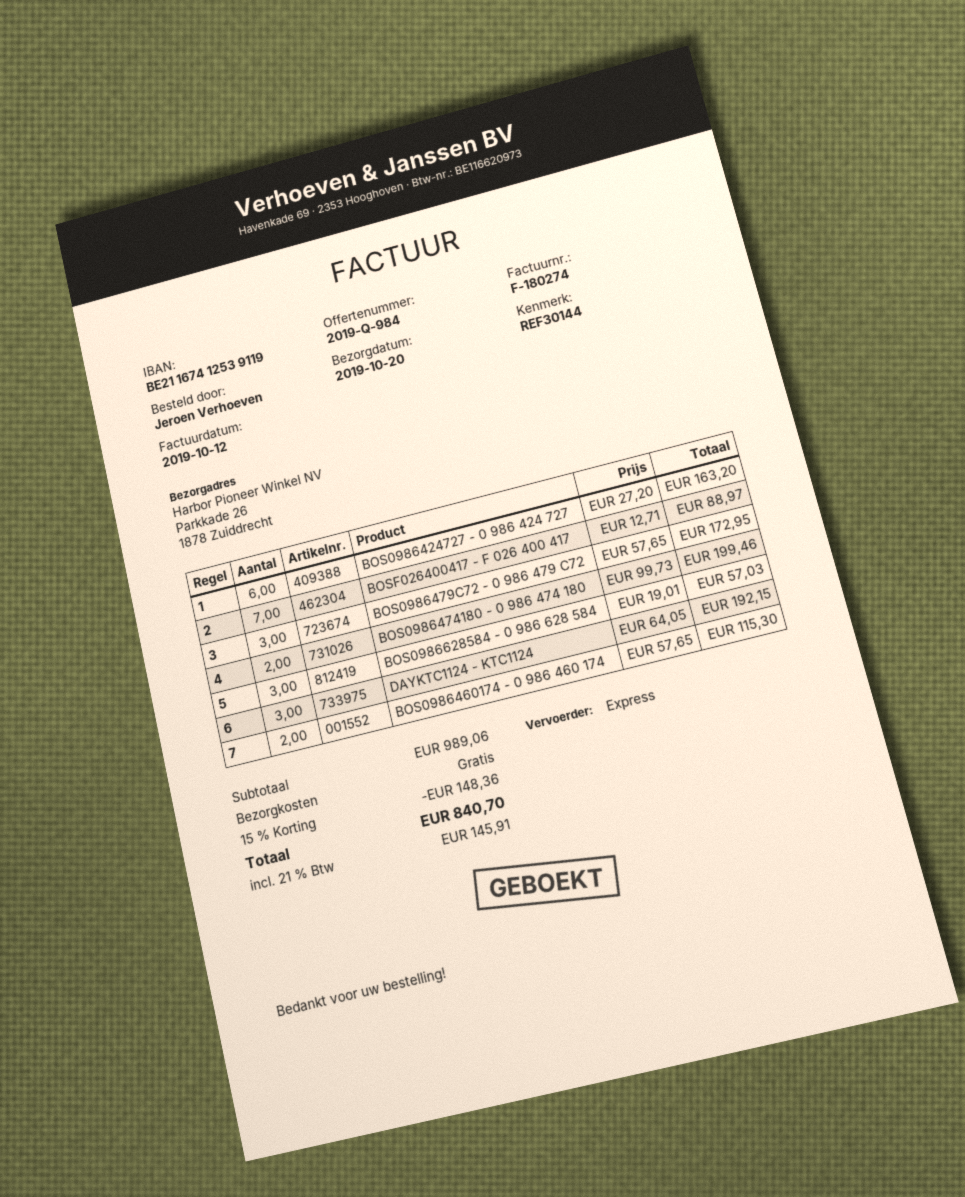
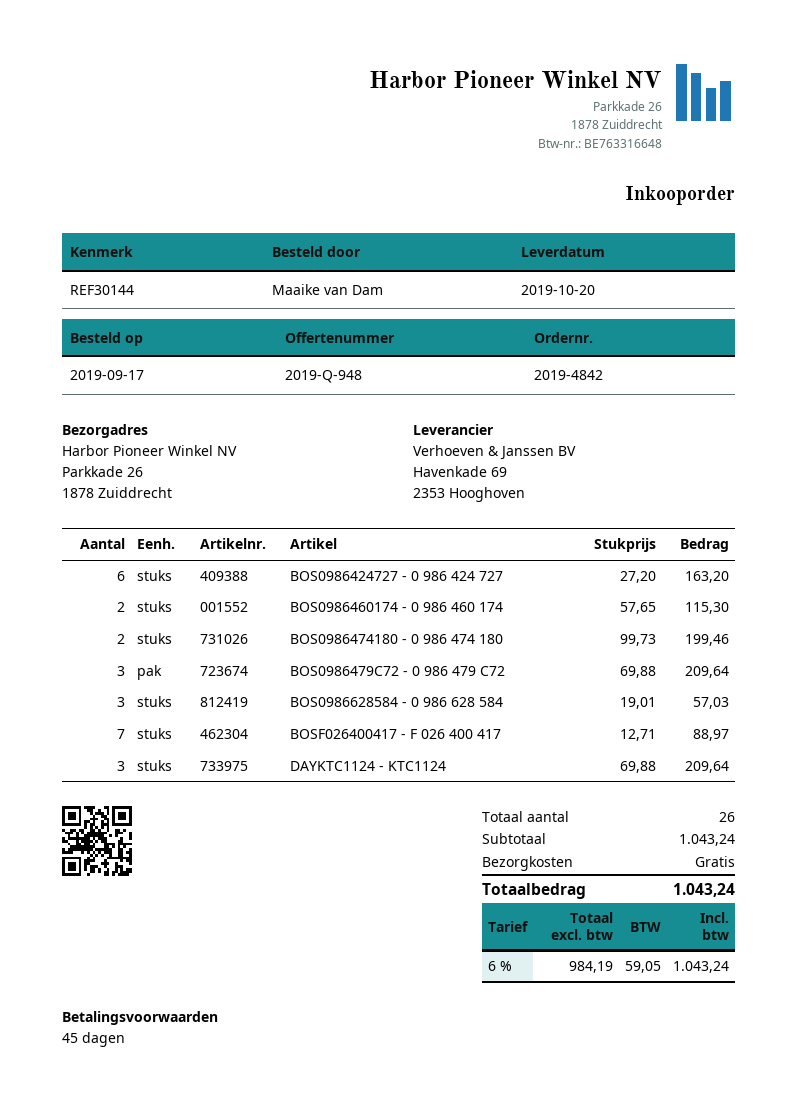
quote number: 2019-Q-984 -> 2019-Q-948
ordered by: Jeroen Verhoeven -> Maaike van Dam
BOS0986479C72 - 0 986 479 C72: 3 x 57.65 = 172.95 -> 3 x 69.88 = 209.64
DAYKTC1124 - KTC1124: 3 x 64.05 = 192.15 -> 3 x 69.88 = 209.64
subtotal: 989.06 -> 1043.24
discount: 15% = 148.36 -> none
tax: 21% = 145.91 -> 6% = 59.05
total: 840.70 -> 1043.24

